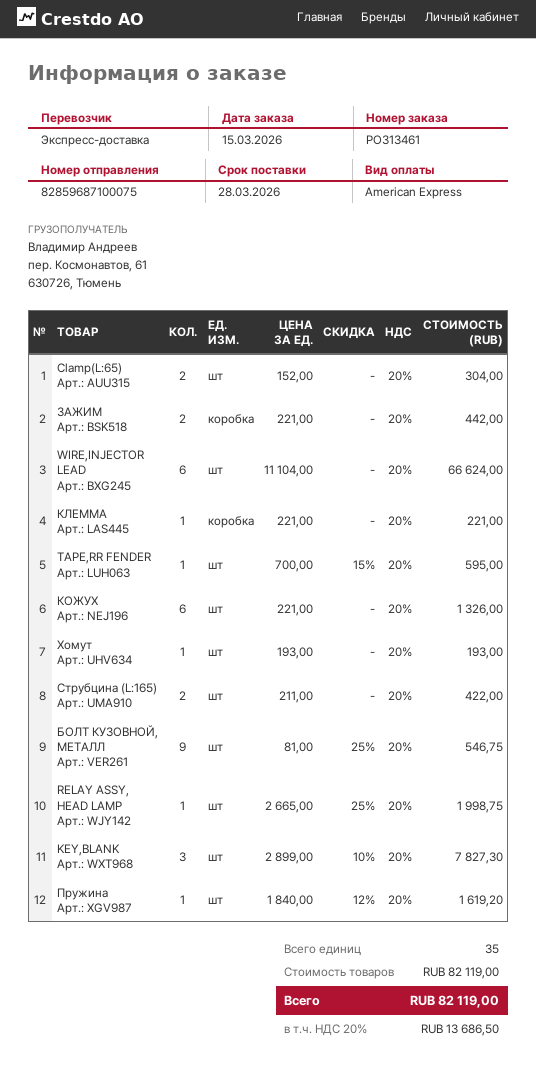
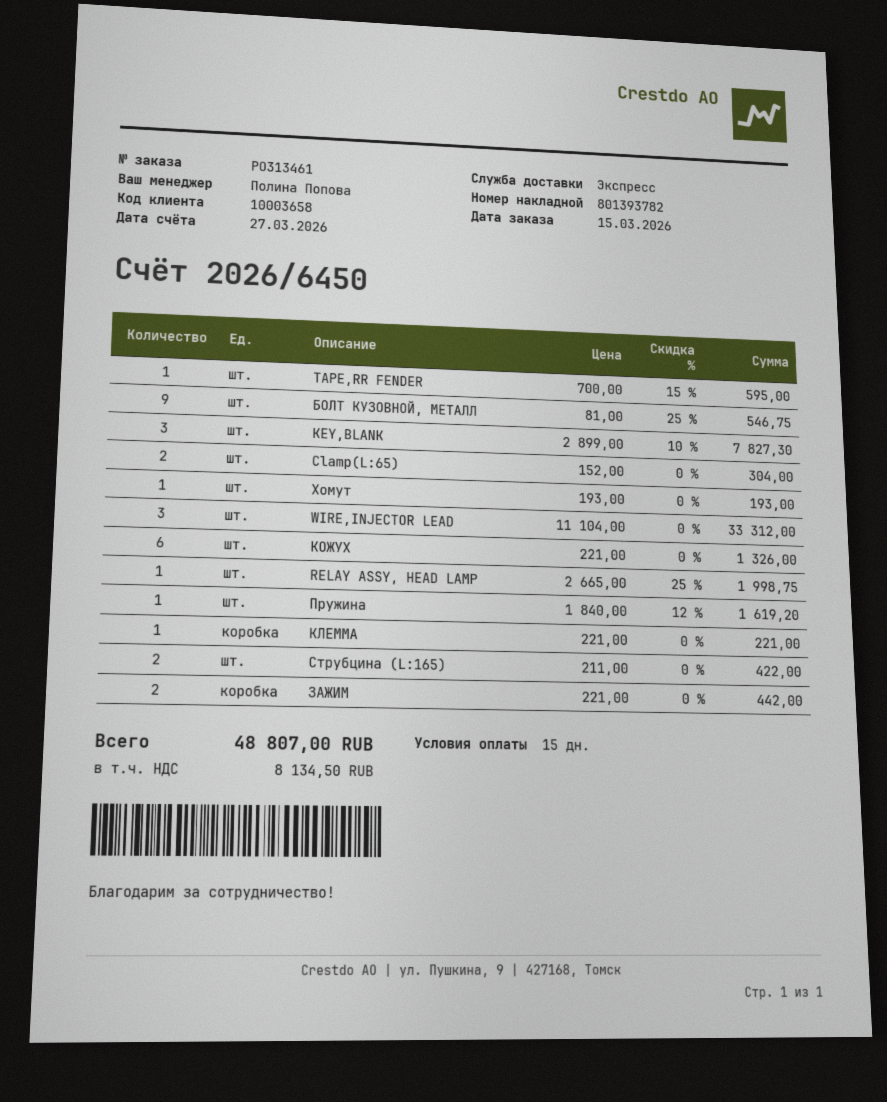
WIRE,INJECTOR LEAD: 6 x 11104.00 = 66624.00 -> 3 x 11104.00 = 33312.00
tax: 13686.50 -> 8134.50
total: 82119.00 -> 48807.00

